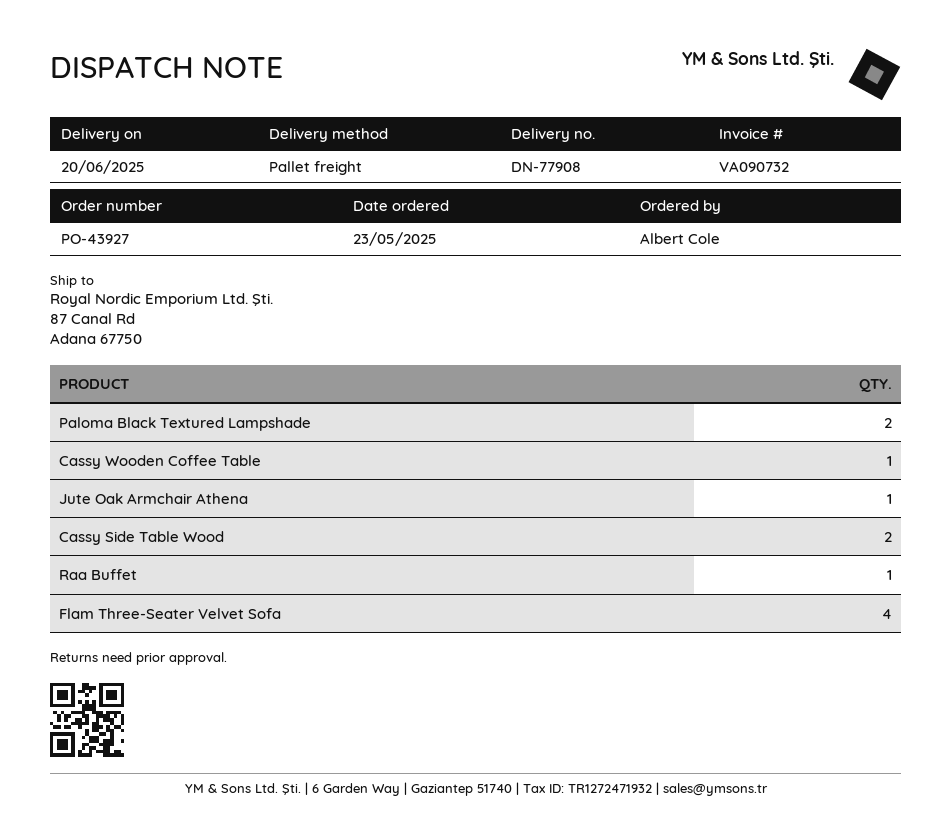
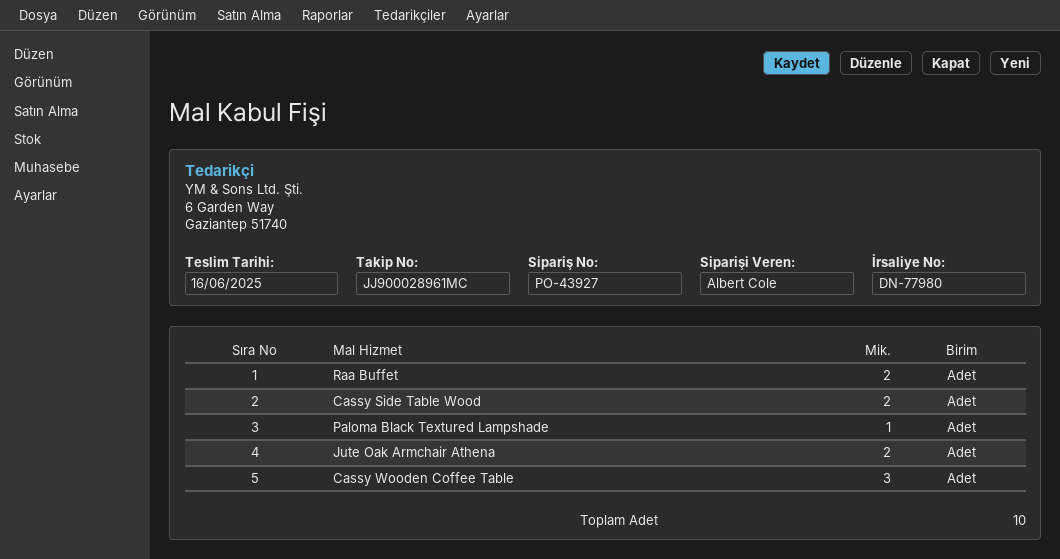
delivery note number: DN-77908 -> DN-77980
delivery date: 2025-06-20 -> 2025-06-16
Paloma Black Textured Lampshade: 2 -> 1
Cassy Wooden Coffee Table: 1 -> 3
Jute Oak Armchair Athena: 1 -> 2
Raa Buffet: 1 -> 2
Flam Three-Seater Velvet Sofa: 4 -> none

